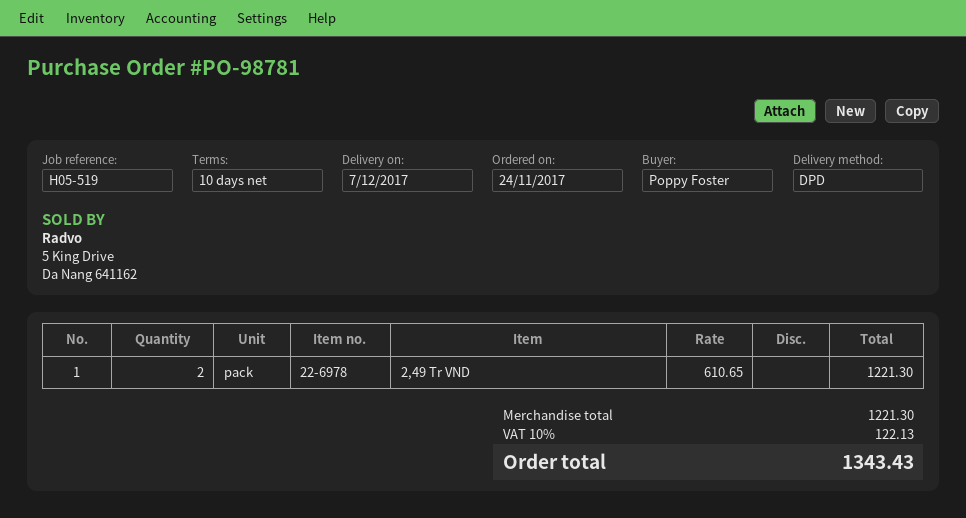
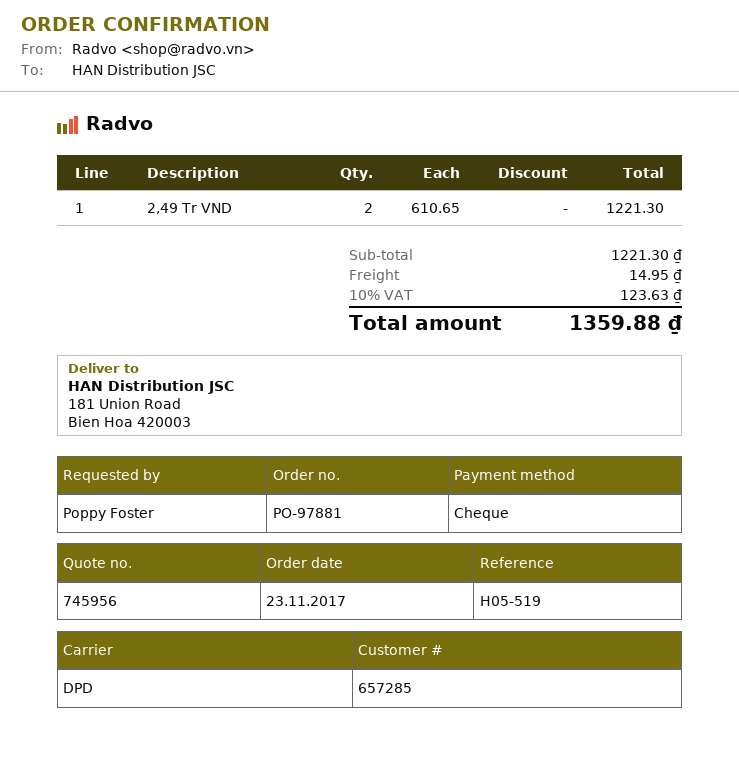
order number: PO-98781 -> PO-97881
order date: 2017-11-24 -> 2017-11-23
shipping: none -> 14.95
tax: 10% = 122.13 -> 10% = 123.63
total: 1343.43 -> 1359.88

